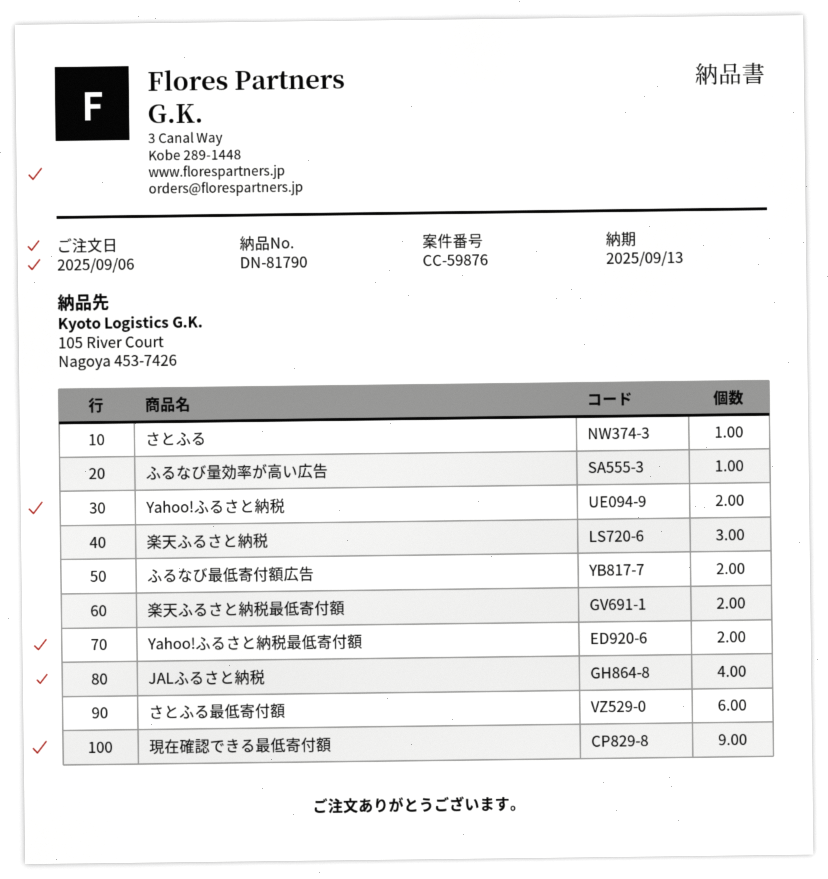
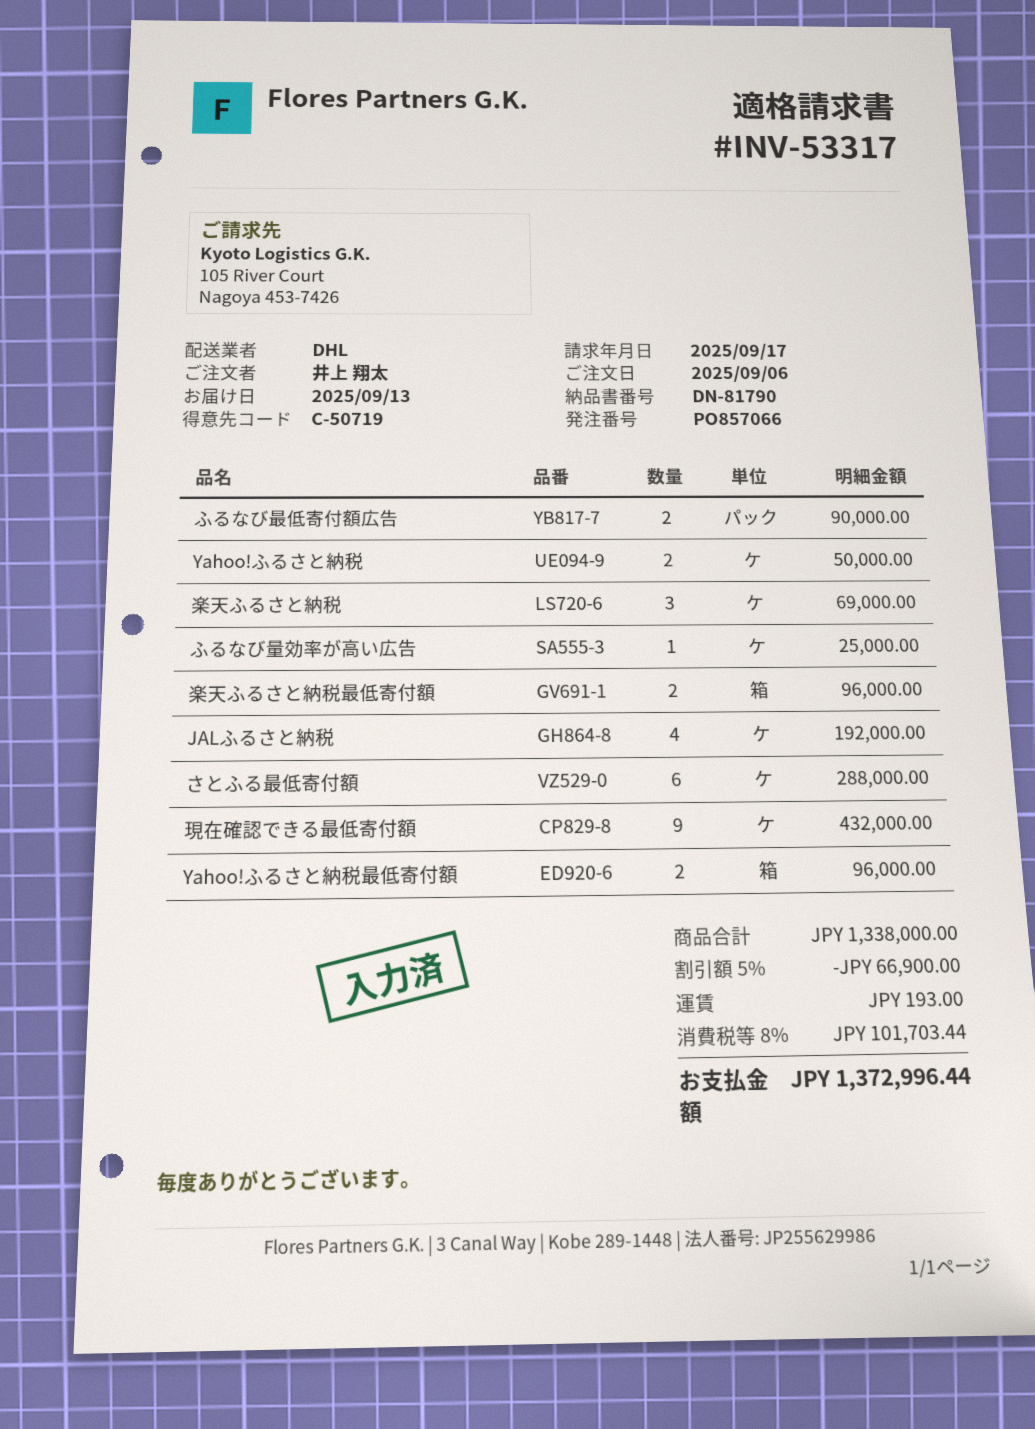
さとふる: 1 -> none

